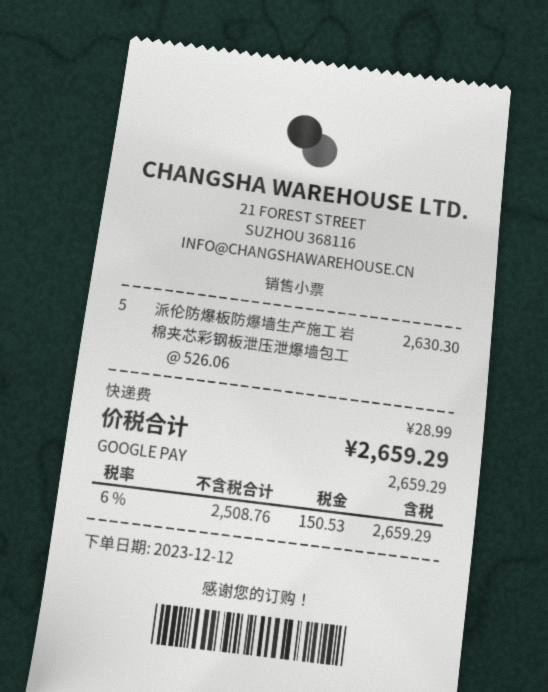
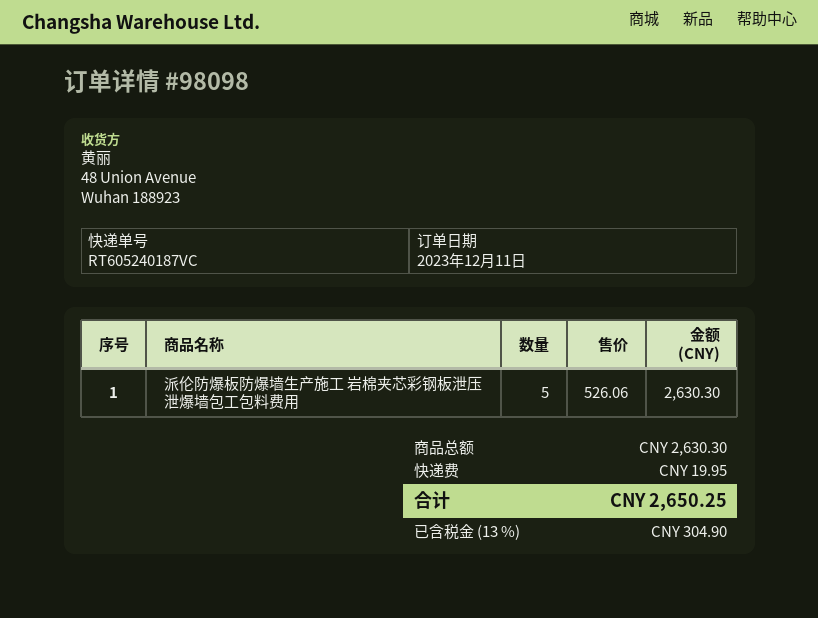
order date: 2023-12-12 -> 2023-12-11
shipping: 28.99 -> 19.95
tax: 6% = 150.53 -> 13% = 304.90
total: 2659.29 -> 2650.25

